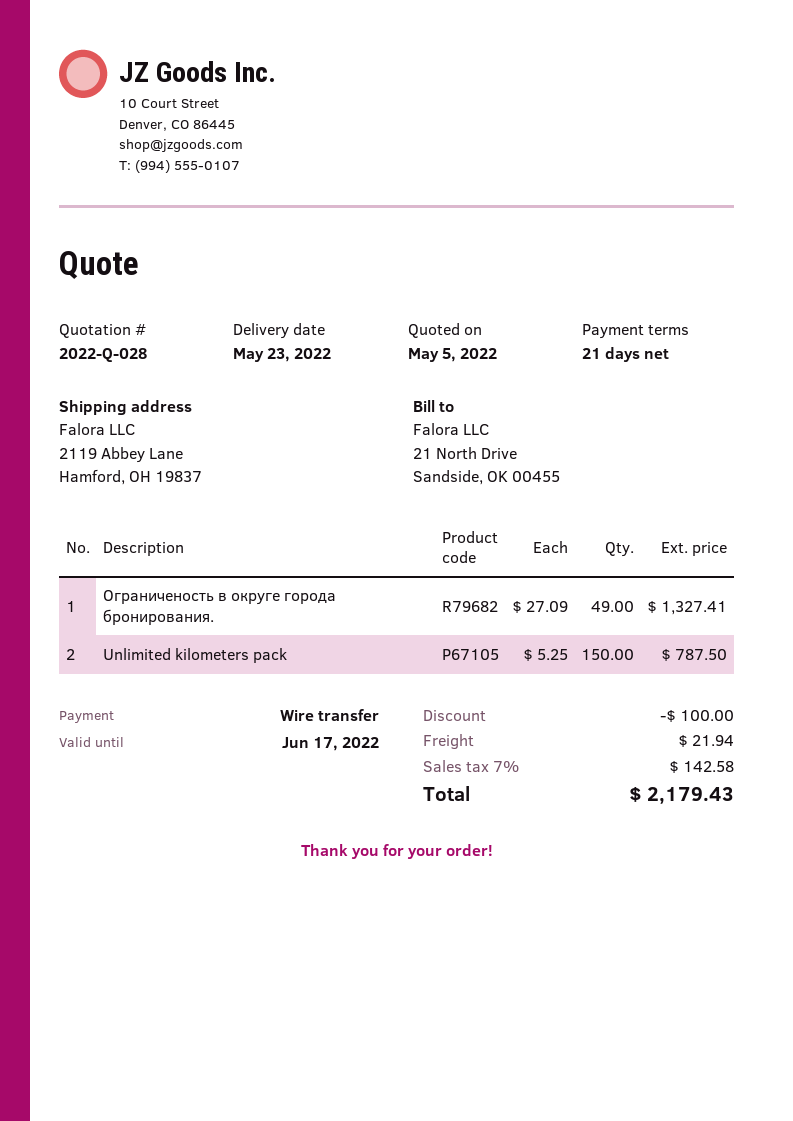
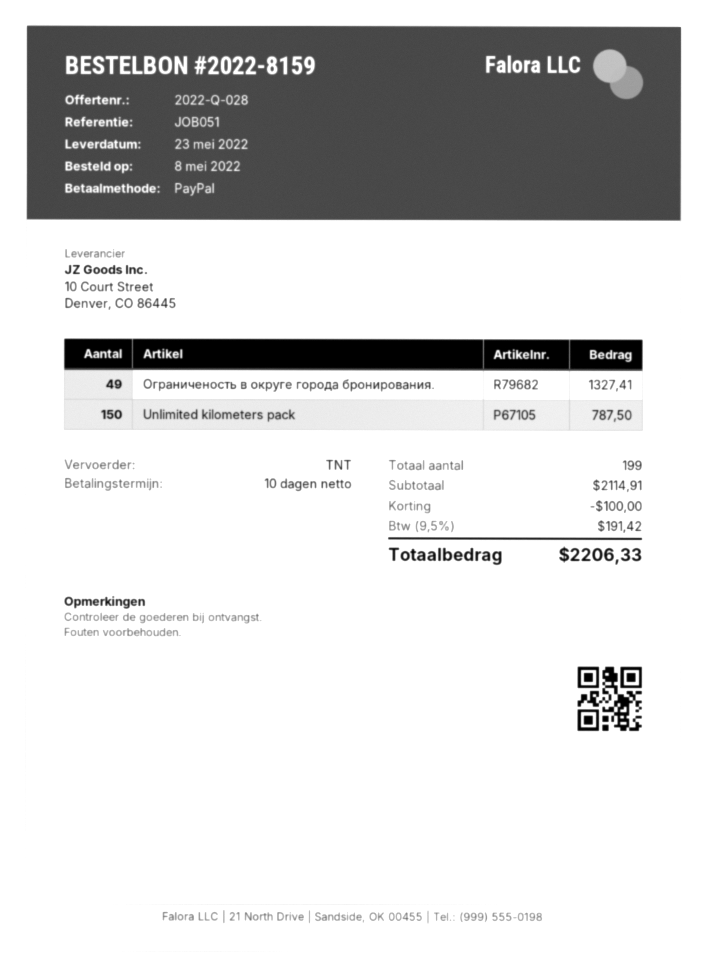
payment terms: 21 days -> 10 days
payment method: bank transfer -> PayPal
shipping: 21.94 -> none
tax: 7% = 142.58 -> 9.5% = 191.42
total: 2179.43 -> 2206.33

